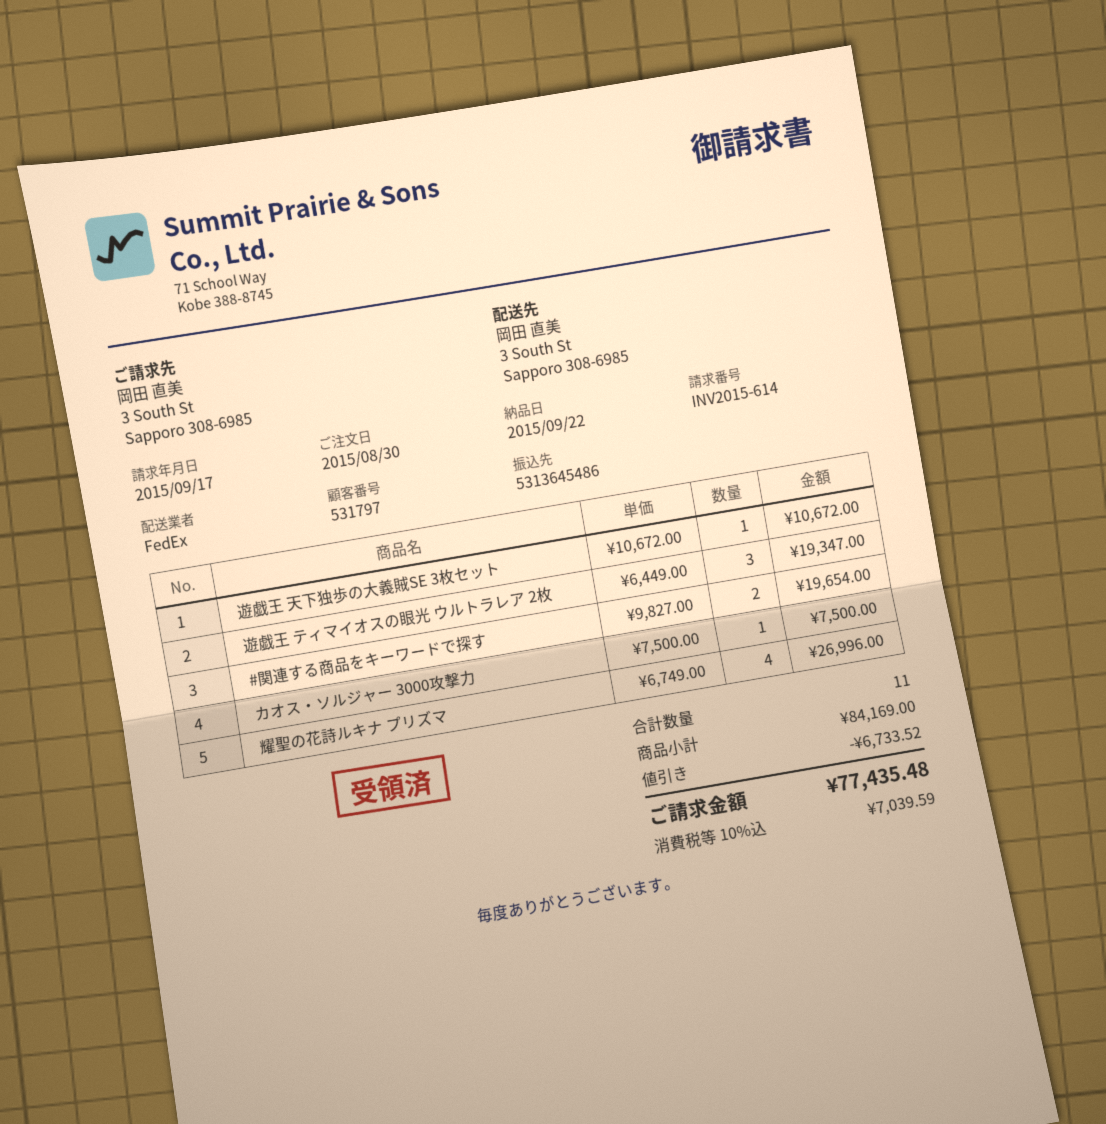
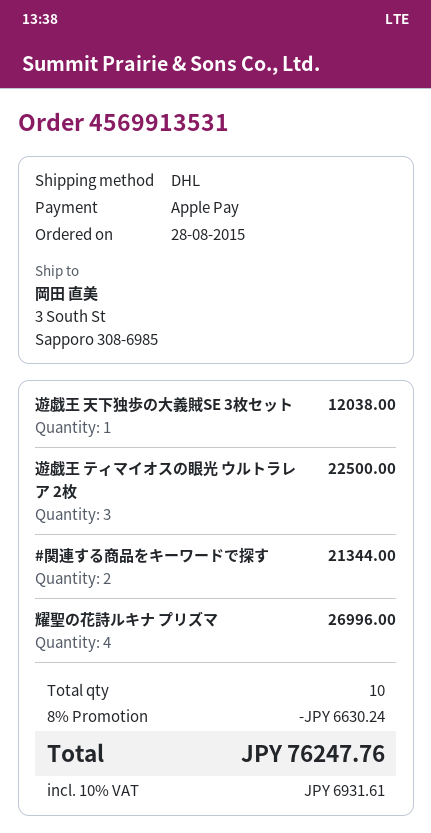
order date: 2015-08-30 -> 2015-08-28
shipping method: FedEx -> DHL
遊戯王 天下独歩の大義賊SE 3枚セット: 1 for 10672.00 -> 1 for 12038.00
遊戯王 ティマイオスの眼光 ウルトラレア 2枚: 3 for 19347.00 -> 3 for 22500.00
#関連する商品をキーワードで探す: 2 for 19654.00 -> 2 for 21344.00
カオス・ソルジャー 3000攻撃力: 1 for 7500.00 -> none
total quantity: 11 -> 10
discount: 6733.52 -> 6630.24
tax: 10% = 7039.59 -> 10% = 6931.61
total: 77435.48 -> 76247.76

